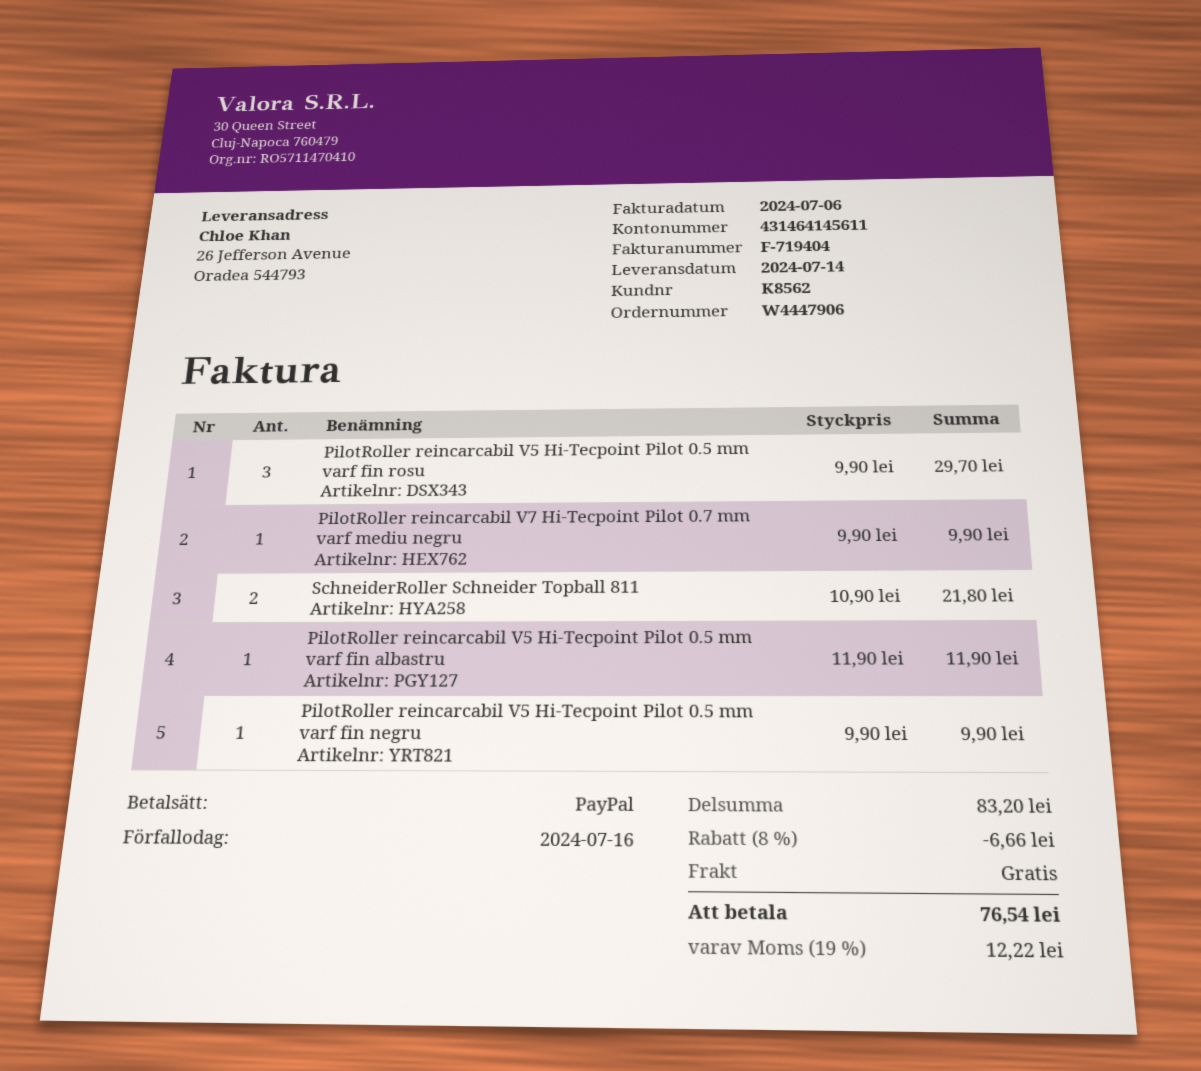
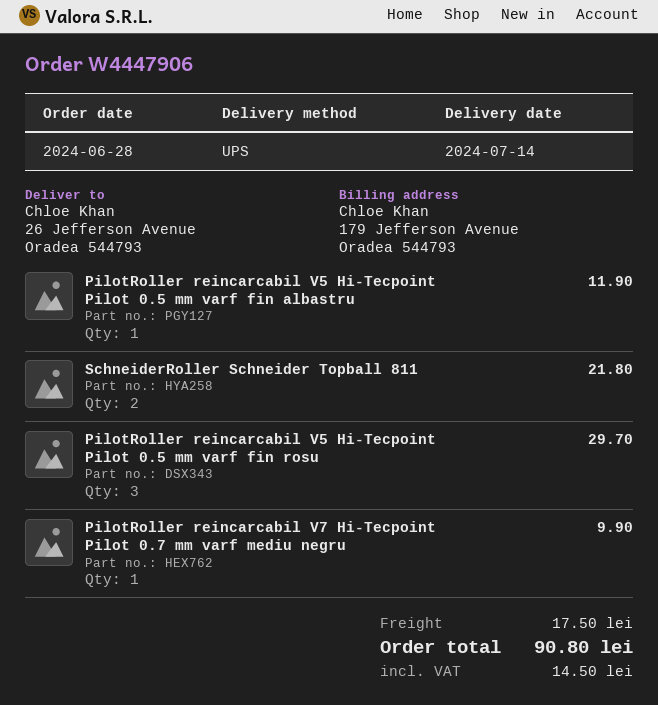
PilotRoller reincarcabil V5 Hi-Tecpoint Pilot 0.5 mm varf fin negru: 1 for 9.90 -> none
discount: 8% = 6.66 -> none
shipping: 0.00 -> 17.50
tax: 12.22 -> 14.50
total: 76.54 -> 90.80

